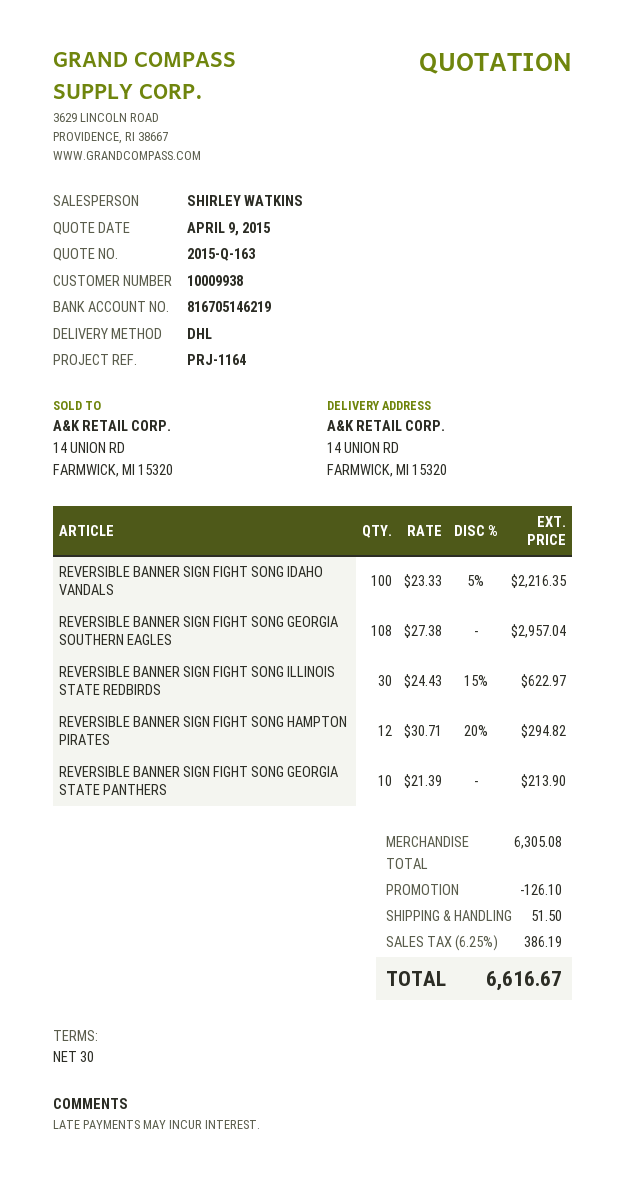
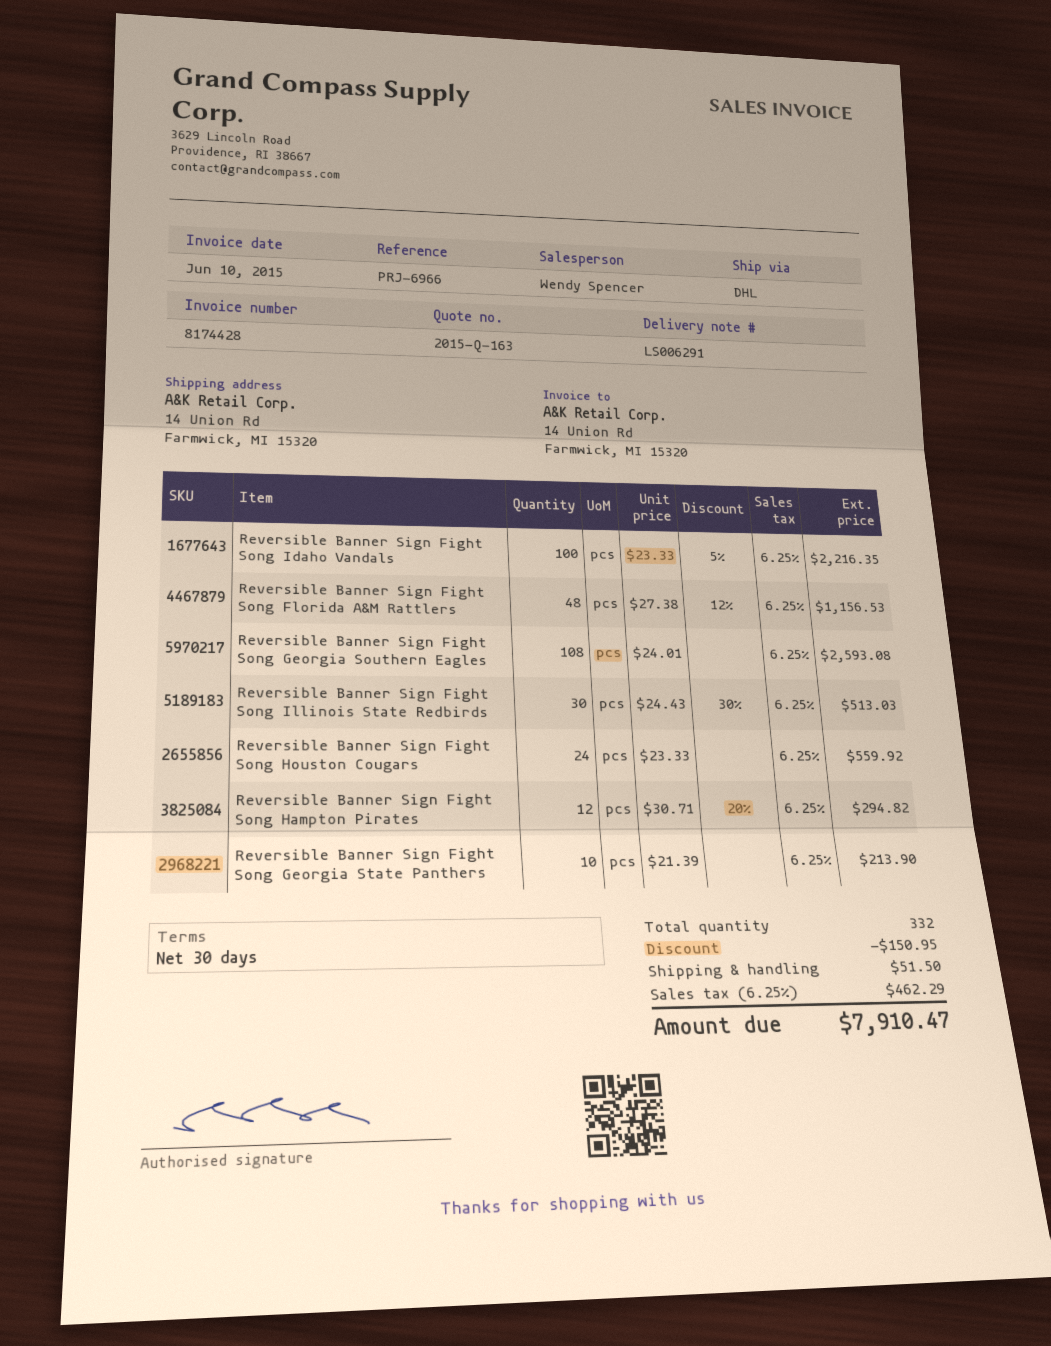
reference: PRJ-1164 -> PRJ-6966
sales rep: SHIRLEY WATKINS -> Wendy Spencer
REVERSIBLE BANNER SIGN FIGHT SONG GEORGIA SOUTHERN EAGLES: 108 x 27.38 = 2957.04 -> 108 x 24.01 = 2593.08
REVERSIBLE BANNER SIGN FIGHT SONG ILLINOIS STATE REDBIRDS: 30 x 24.43 - 15% = 622.97 -> 30 x 24.43 - 30% = 513.03
Reversible Banner Sign Fight Song Florida A&M Rattlers: none -> 48 x 27.38 - 12% = 1156.53
Reversible Banner Sign Fight Song Houston Cougars: none -> 24 x 23.33 = 559.92
discount: 126.10 -> 150.95
tax: 6.25% = 386.19 -> 6.25% = 462.29
total: 6616.67 -> 7910.47

